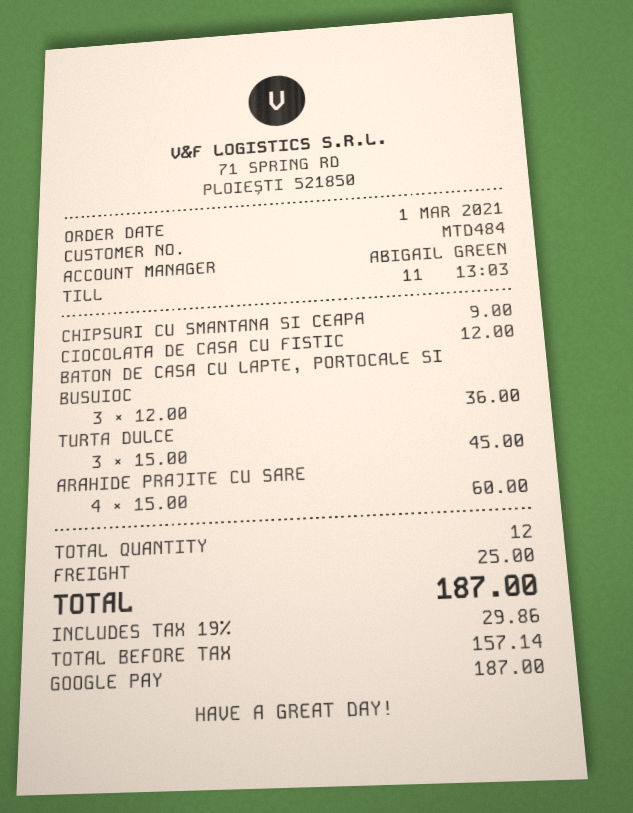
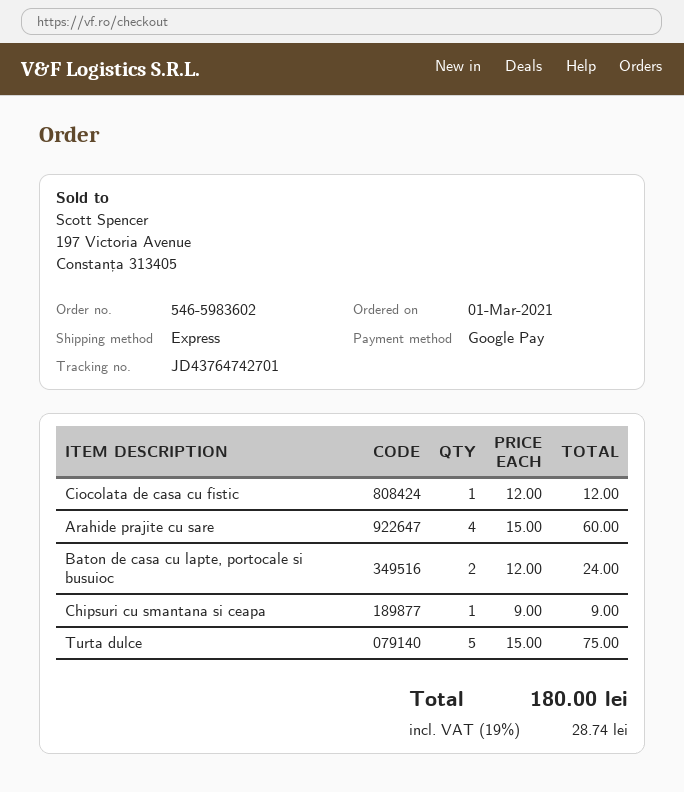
BATON DE CASA CU LAPTE, PORTOCALE SI BUSUIOC: 3 x 12.00 = 36.00 -> 2 x 12.00 = 24.00
TURTA DULCE: 3 x 15.00 = 45.00 -> 5 x 15.00 = 75.00
shipping: 25.00 -> none
tax: 19% = 29.86 -> 19% = 28.74
total: 187.00 -> 180.00

